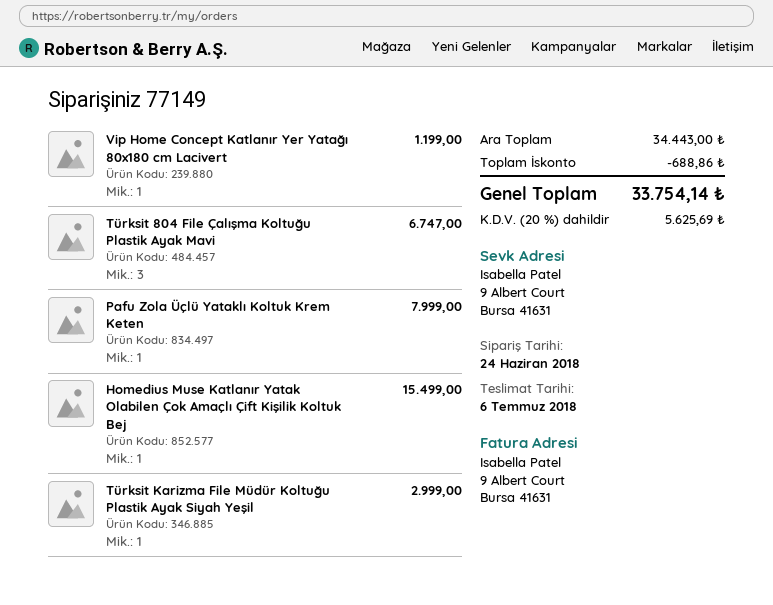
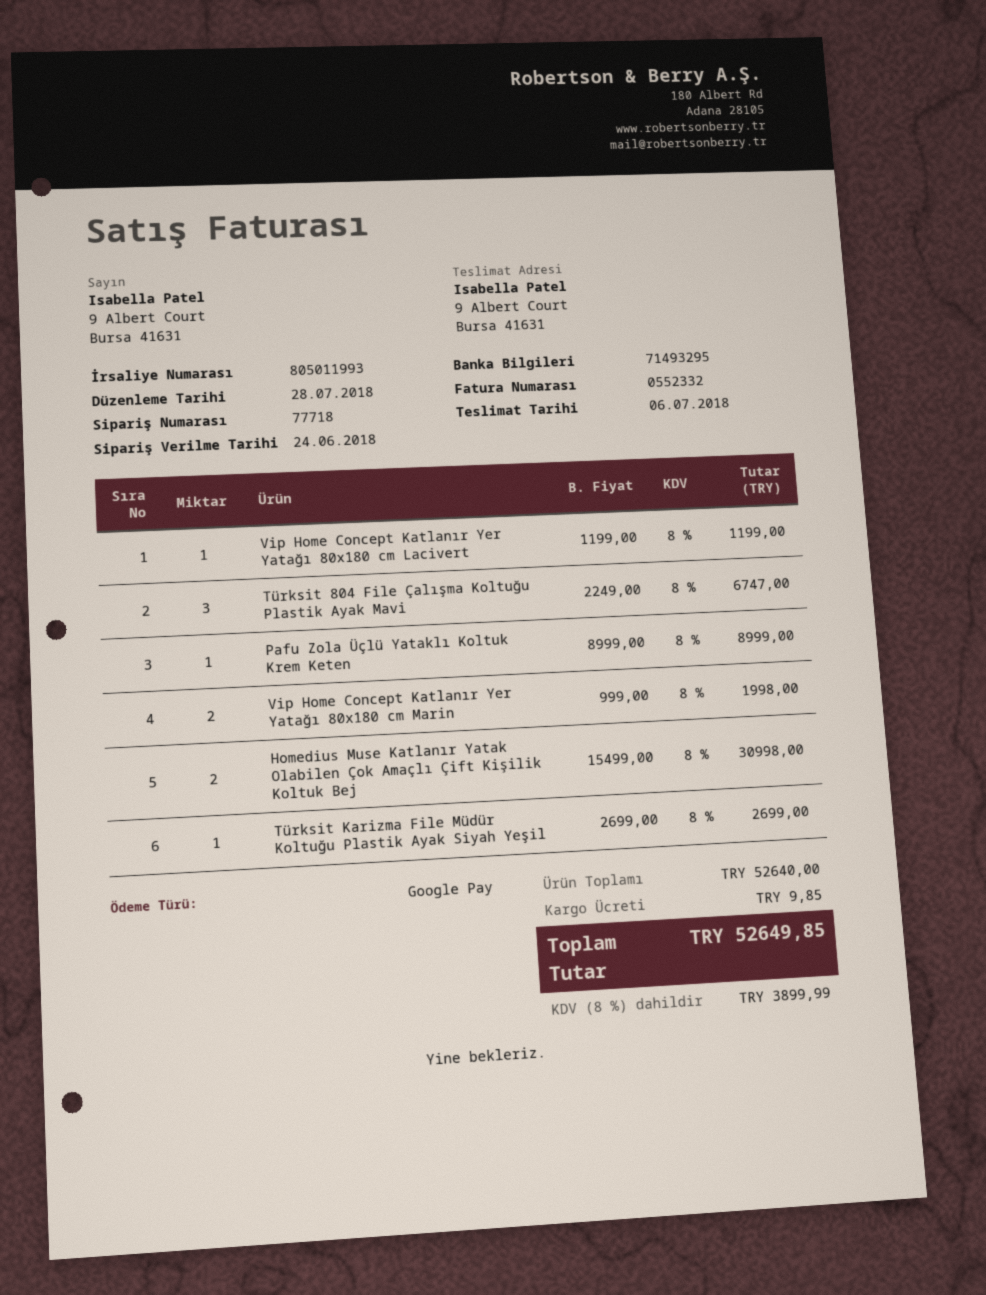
order number: 77149 -> 77718
Pafu Zola Üçlü Yataklı Koltuk Krem Keten: 1 for 7999.00 -> 1 for 8999.00
Homedius Muse Katlanır Yatak Olabilen Çok Amaçlı Çift Kişilik Koltuk Bej: 1 for 15499.00 -> 2 for 30998.00
Türksit Karizma File Müdür Koltuğu Plastik Ayak Siyah Yeşil: 1 for 2999.00 -> 1 for 2699.00
Vip Home Concept Katlanır Yer Yatağı 80x180 cm Marin: none -> 2 for 1998.00
subtotal: 34443.00 -> 52640.00
discount: 688.86 -> none
shipping: none -> 9.85
tax: 20% = 5625.69 -> 8% = 3899.99
total: 33754.14 -> 52649.85

